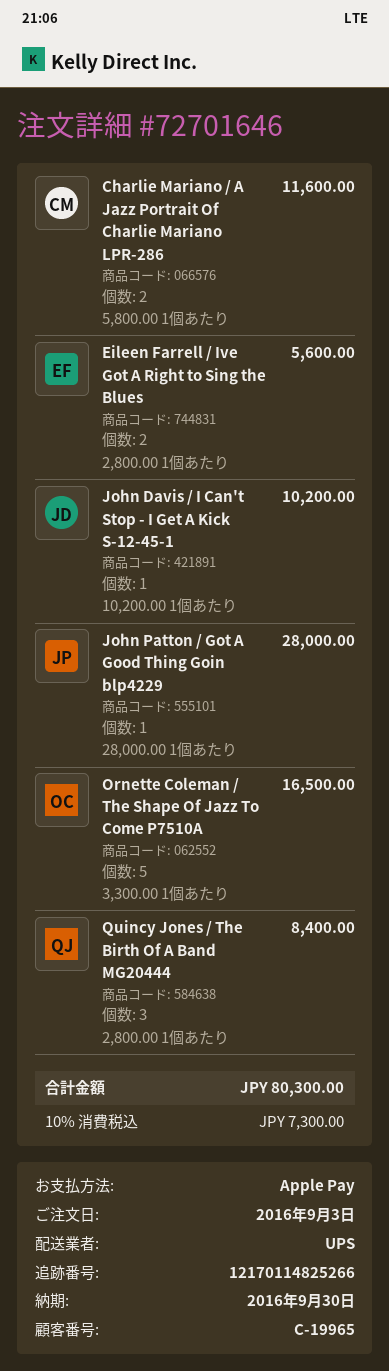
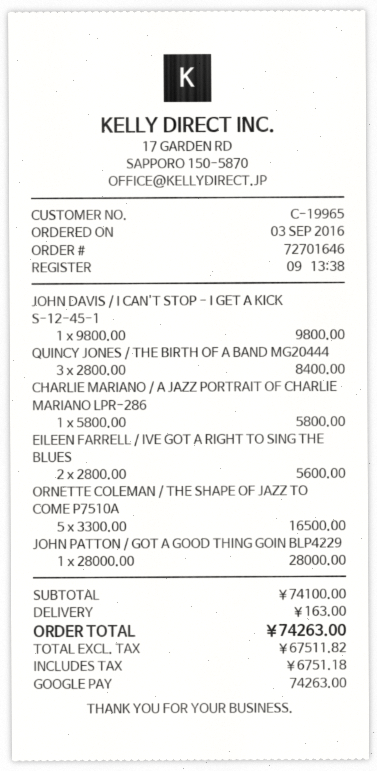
payment method: Apple Pay -> Google Pay
Charlie Mariano / A Jazz Portrait Of Charlie Mariano LPR-286: 2 x 5800.00 = 11600.00 -> 1 x 5800.00 = 5800.00
John Davis / I Can't Stop - I Get A Kick S-12-45-1: 1 x 10200.00 = 10200.00 -> 1 x 9800.00 = 9800.00
shipping: none -> 163.00
tax: 7300.00 -> 6751.18
total: 80300.00 -> 74263.00

